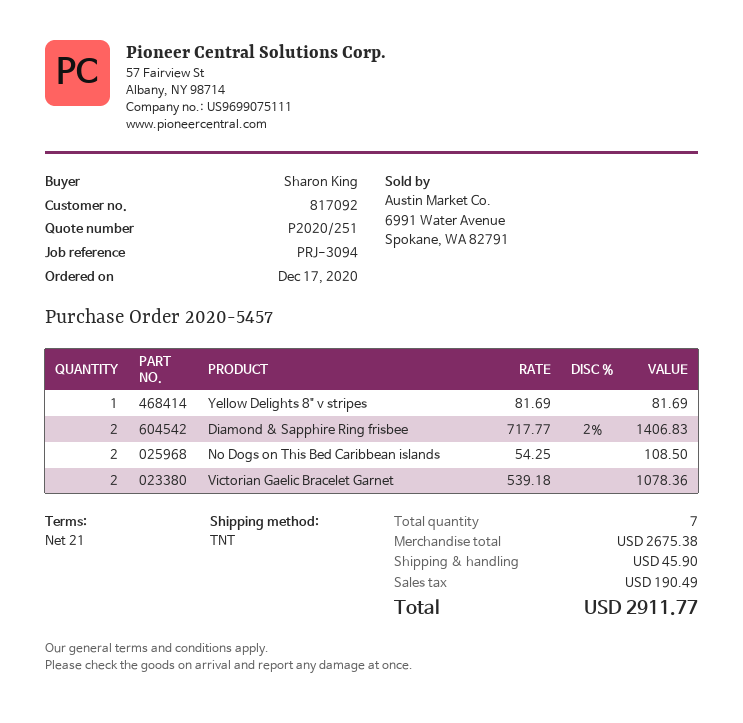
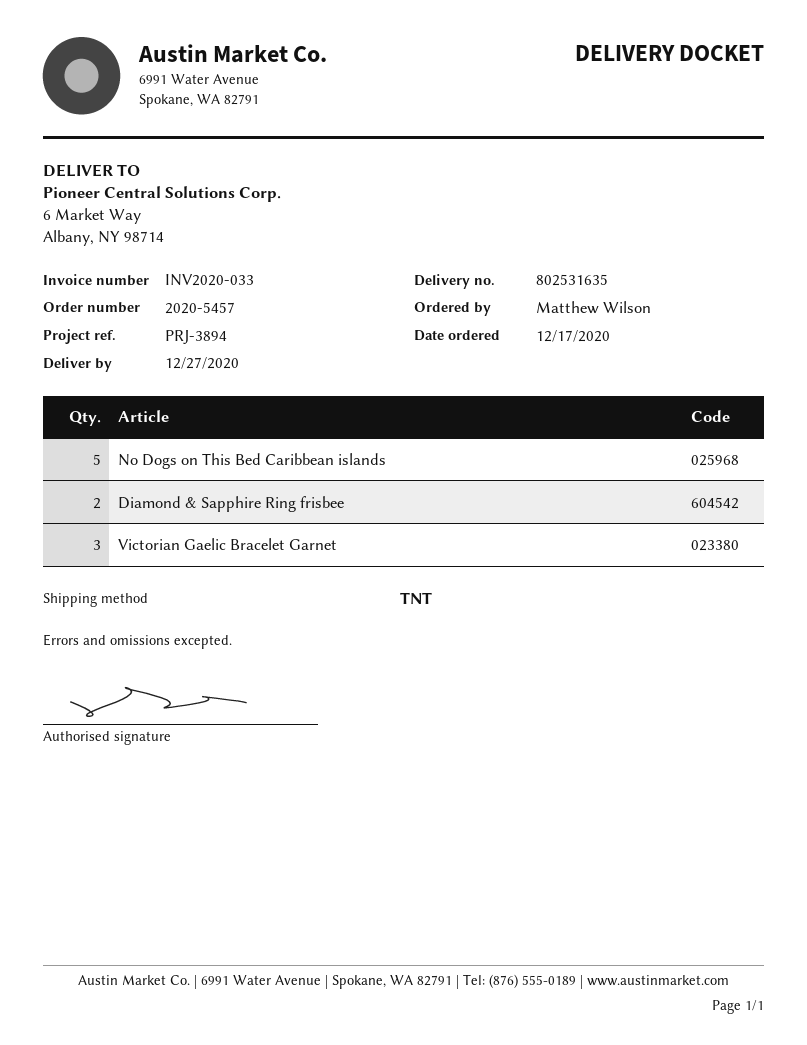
reference: PRJ-3094 -> PRJ-3894
ordered by: Sharon King -> Matthew Wilson
Yellow Delights 8" v stripes: 1 -> none
No Dogs on This Bed Caribbean islands: 2 -> 5
Victorian Gaelic Bracelet Garnet: 2 -> 3

